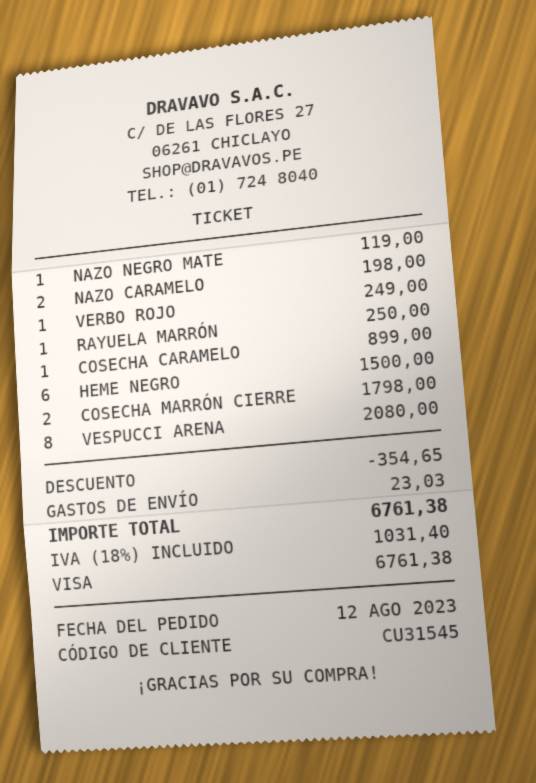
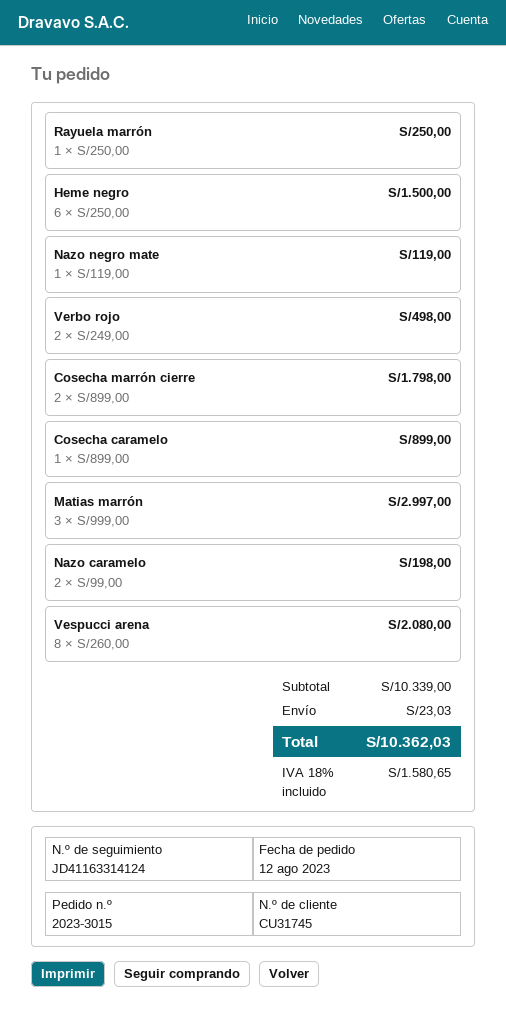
customer number: CU31545 -> CU31745
VERBO ROJO: 1 for 249.00 -> 2 for 498.00
Matias marrón: none -> 3 for 2997.00
discount: 354.65 -> none
tax: 18% = 1031.40 -> 18% = 1580.65
total: 6761.38 -> 10362.03

